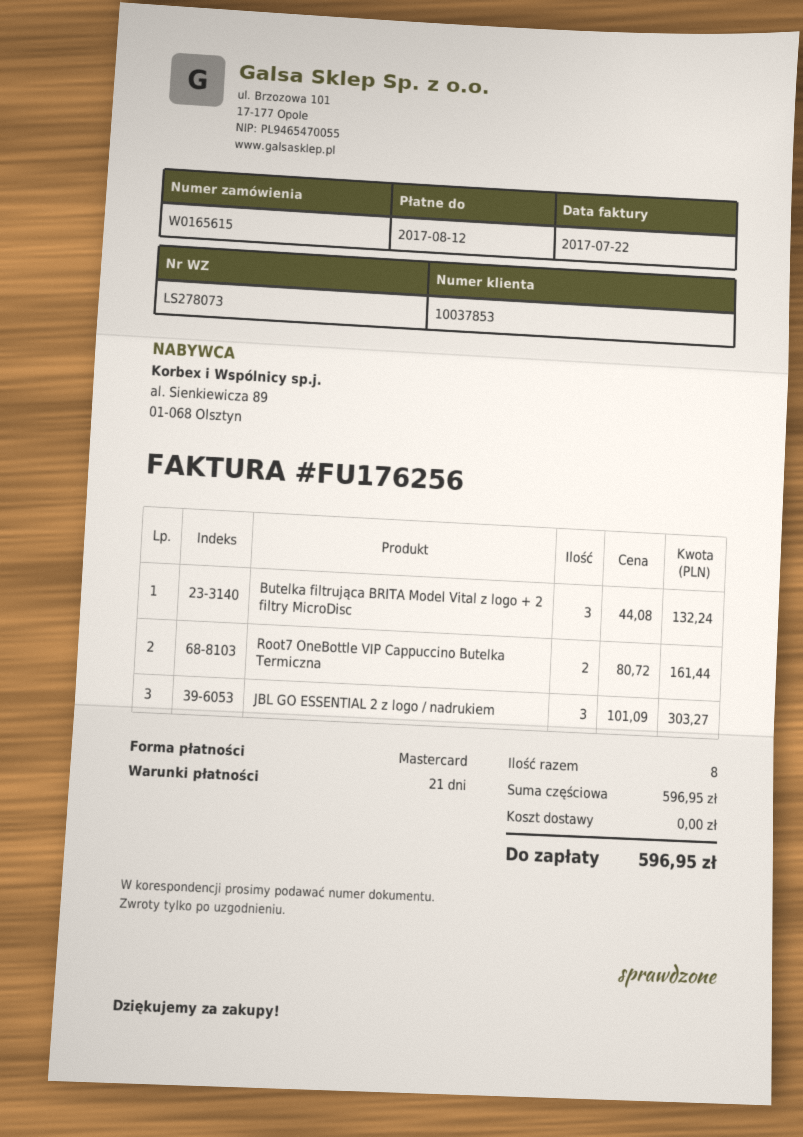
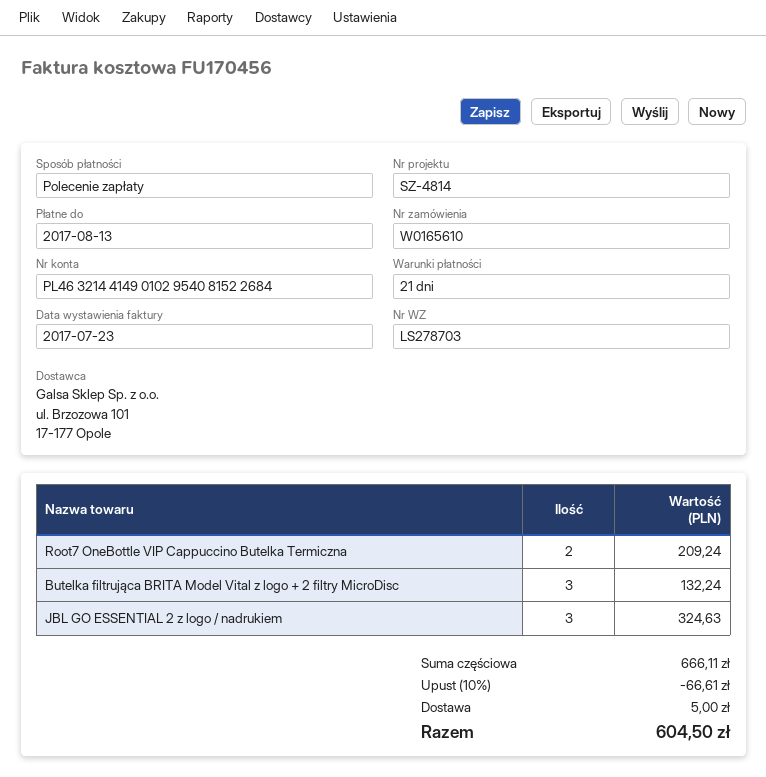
order number: W0165615 -> W0165610
delivery note number: LS278073 -> LS278703
invoice number: FU176256 -> FU170456
invoice date: 2017-07-22 -> 2017-07-23
due date: 2017-08-12 -> 2017-08-13
payment method: Mastercard -> direct debit
Root7 OneBottle VIP Cappuccino Butelka Termiczna: 2 for 161.44 -> 2 for 209.24
JBL GO ESSENTIAL 2 z logo / nadrukiem: 3 for 303.27 -> 3 for 324.63
subtotal: 596.95 -> 666.11
discount: none -> 10% = 66.61
shipping: 0.00 -> 5.00
total: 596.95 -> 604.50

